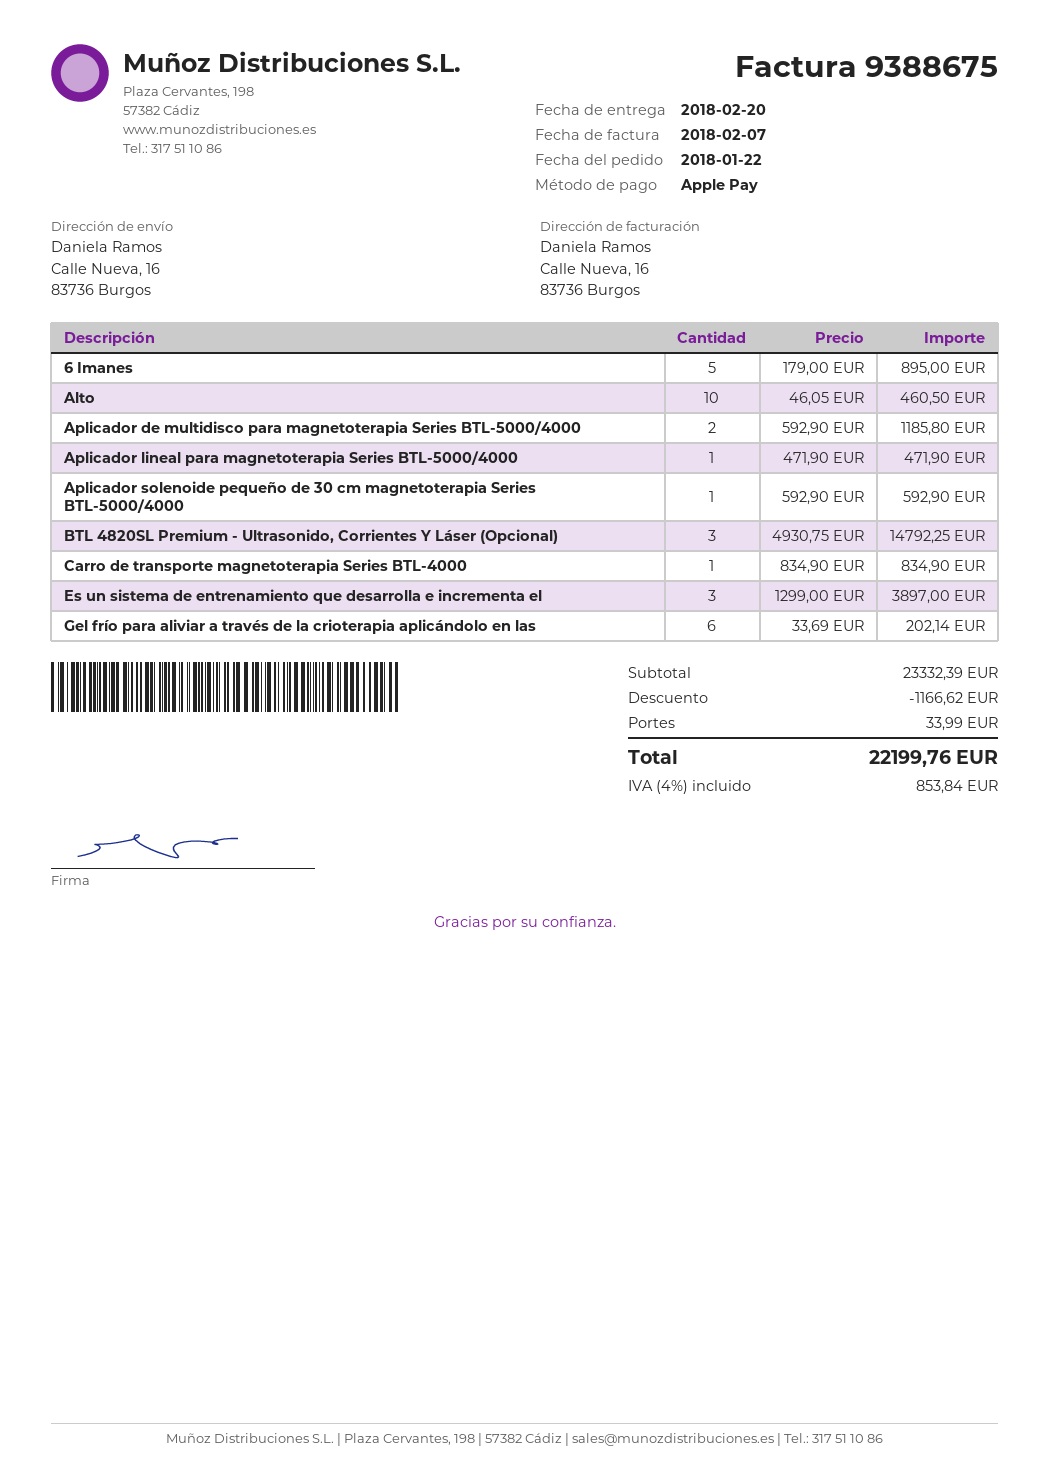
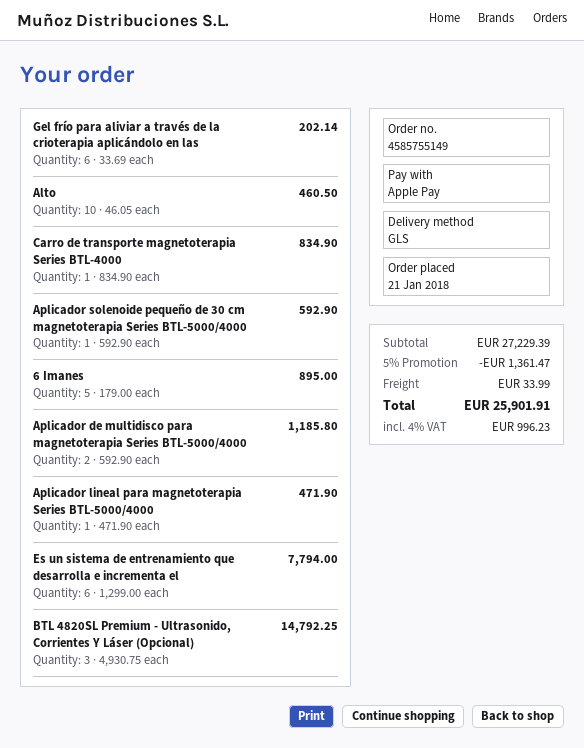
order date: 2018-01-22 -> 2018-01-21
Es un sistema de entrenamiento que desarrolla e incrementa el: 3 x 1299.00 = 3897.00 -> 6 x 1299.00 = 7794.00
subtotal: 23332.39 -> 27229.39
discount: 1166.62 -> 1361.47
tax: 4% = 853.84 -> 4% = 996.23
total: 22199.76 -> 25901.91

